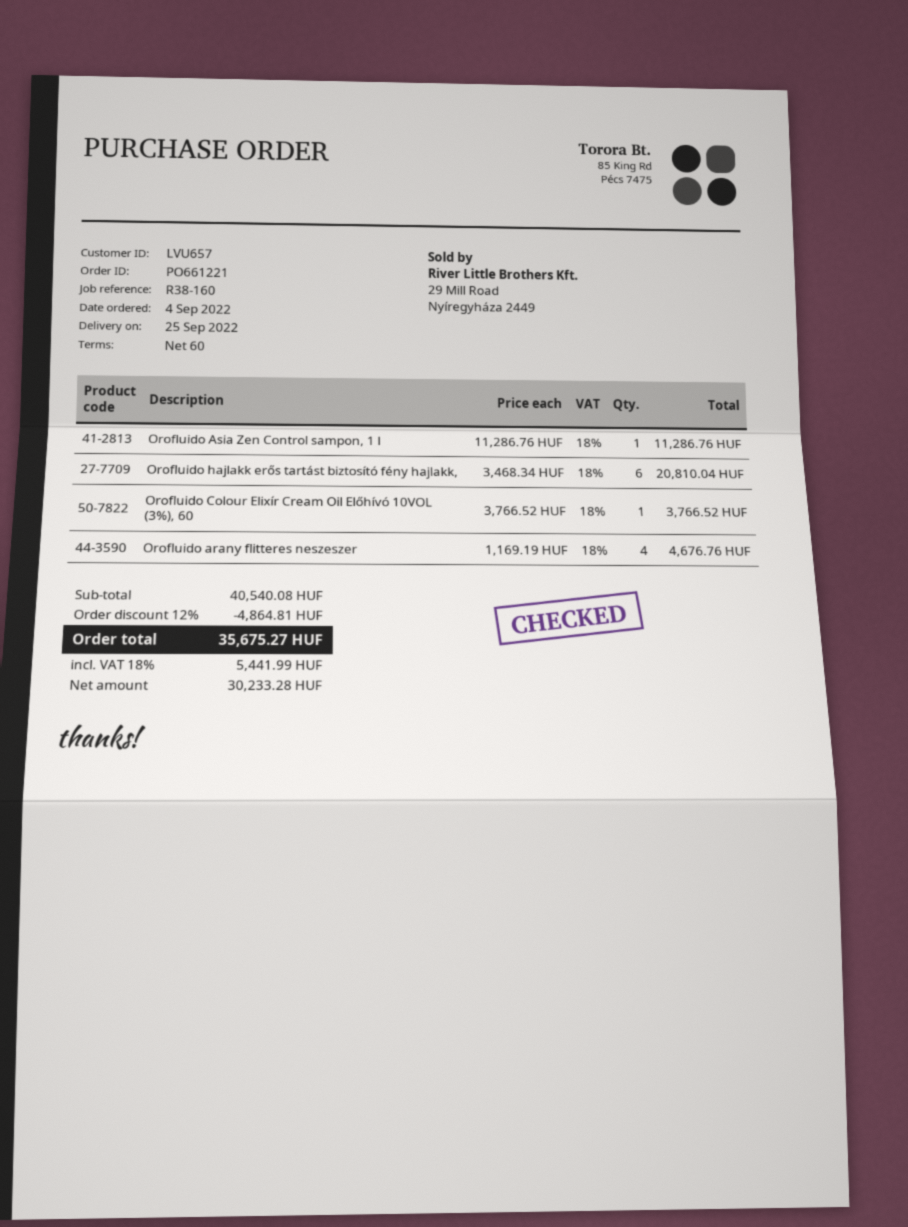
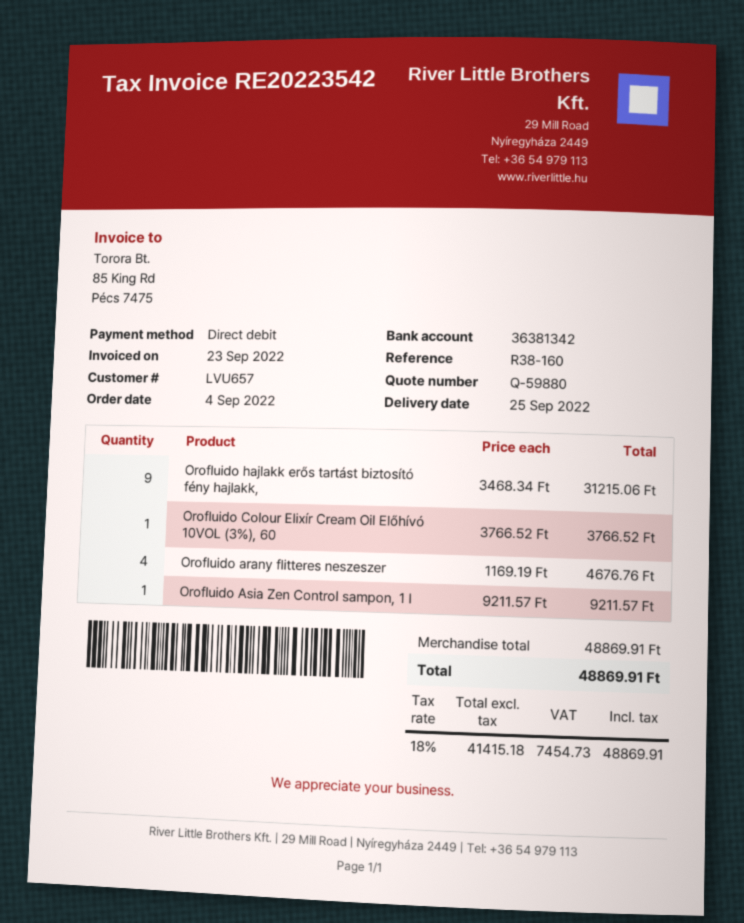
Orofluido Asia Zen Control sampon, 1 l: 1 x 11286.76 = 11286.76 -> 1 x 9211.57 = 9211.57
Orofluido hajlakk erős tartást biztosító fény hajlakk,: 6 x 3468.34 = 20810.04 -> 9 x 3468.34 = 31215.06
subtotal: 40540.08 -> 48869.91
discount: 12% = 4864.81 -> none
net: 30233.28 -> 41415.18
tax: 18% = 5441.99 -> 18% = 7454.73
total: 35675.27 -> 48869.91

